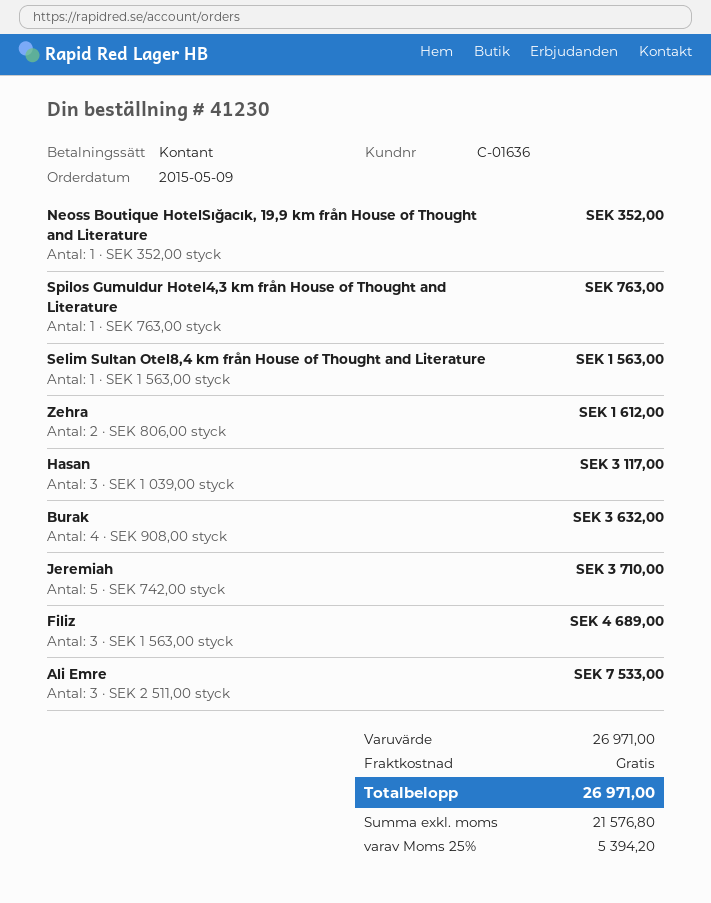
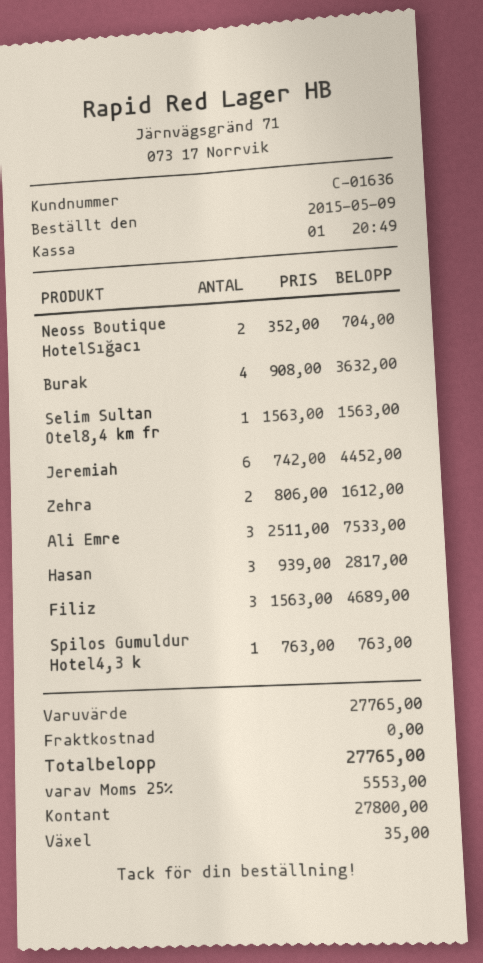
Neoss Boutique HotelSığacık, 19,9 km från House of Thought and Literature: 1 x 352.00 = 352.00 -> 2 x 352.00 = 704.00
Hasan: 3 x 1039.00 = 3117.00 -> 3 x 939.00 = 2817.00
Jeremiah: 5 x 742.00 = 3710.00 -> 6 x 742.00 = 4452.00
subtotal: 26971.00 -> 27765.00
tax: 25% = 5394.20 -> 25% = 5553.00
total: 26971.00 -> 27765.00

